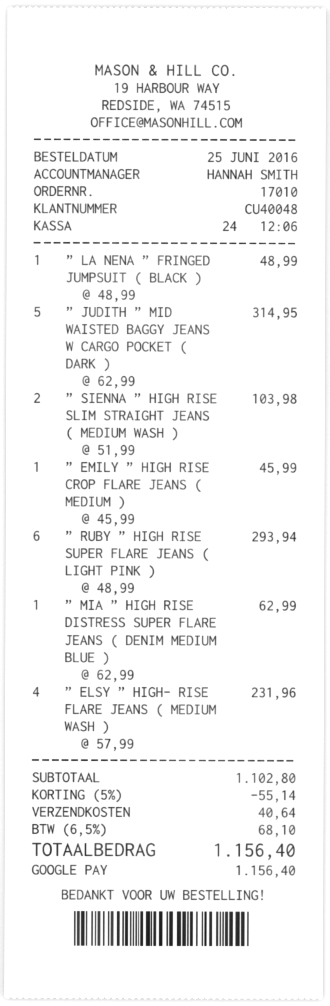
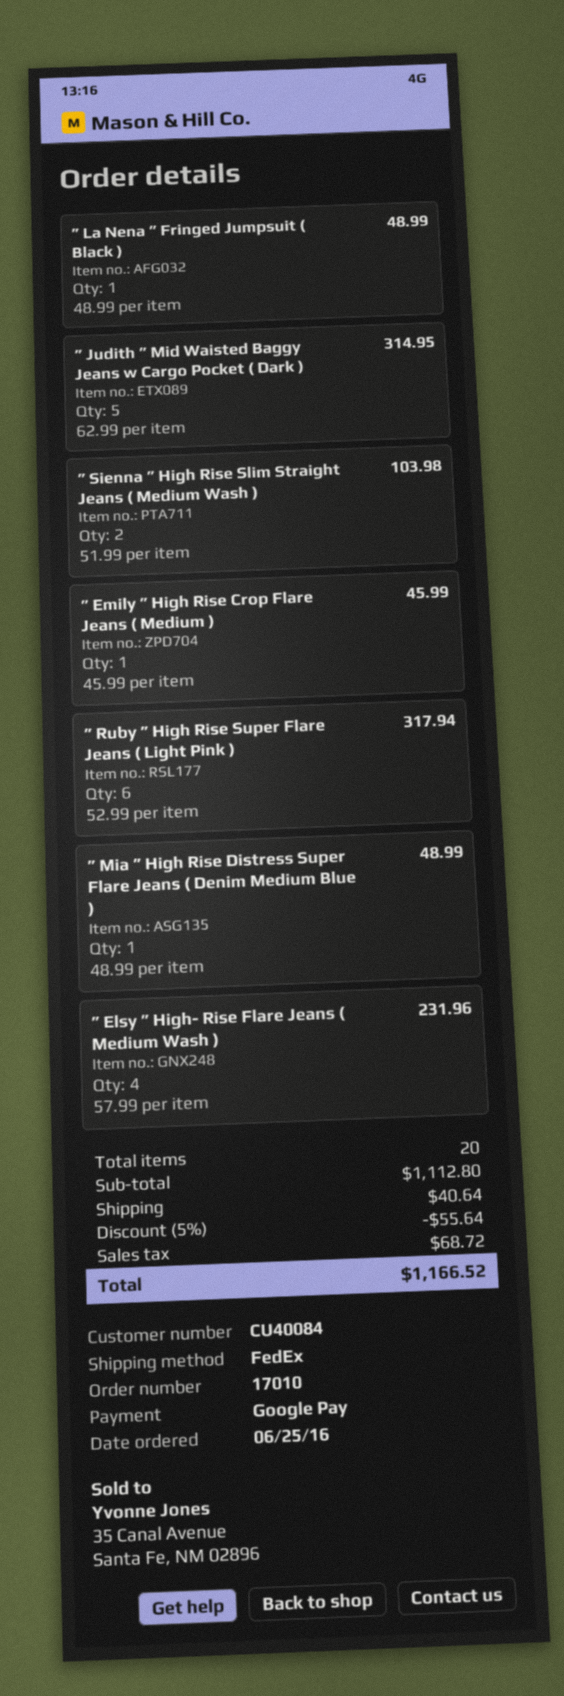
customer number: CU40048 -> CU40084
” RUBY ” HIGH RISE SUPER FLARE JEANS ( LIGHT PINK ): 6 x 48.99 = 293.94 -> 6 x 52.99 = 317.94
” MIA ” HIGH RISE DISTRESS SUPER FLARE JEANS ( DENIM MEDIUM BLUE ): 1 x 62.99 = 62.99 -> 1 x 48.99 = 48.99
subtotal: 1102.80 -> 1112.80
discount: 5% = 55.14 -> 5% = 55.64
tax: 68.10 -> 68.72
total: 1156.40 -> 1166.52

